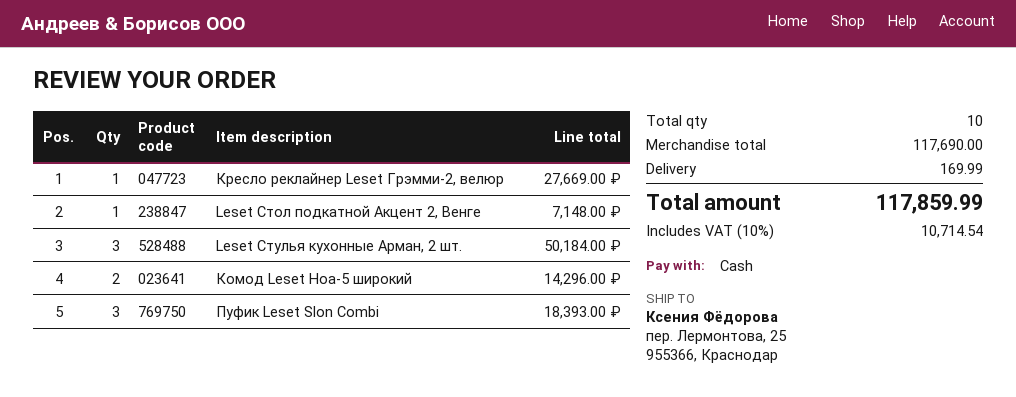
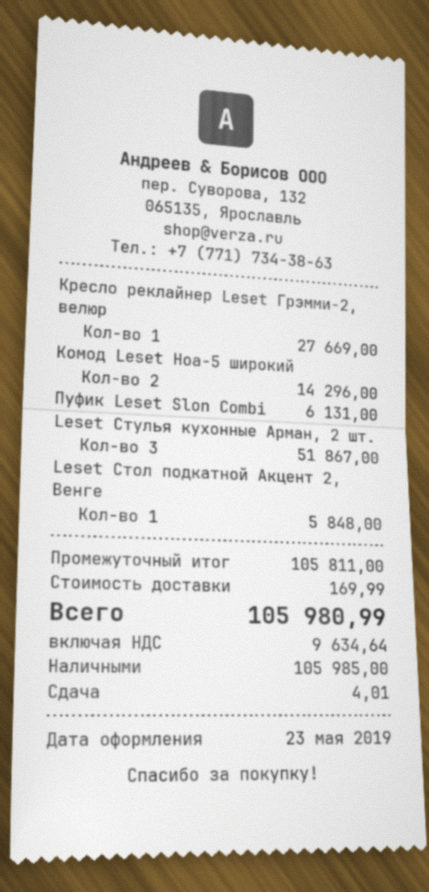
Leset Стол подкатной Акцент 2, Венге: 1 for 7148.00 -> 1 for 5848.00
Leset Стулья кухонные Арман, 2 шт.: 3 for 50184.00 -> 3 for 51867.00
Пуфик Leset Slon Combi: 3 for 18393.00 -> 1 for 6131.00
subtotal: 117690.00 -> 105811.00
tax: 10714.54 -> 9634.64
total: 117859.99 -> 105980.99

